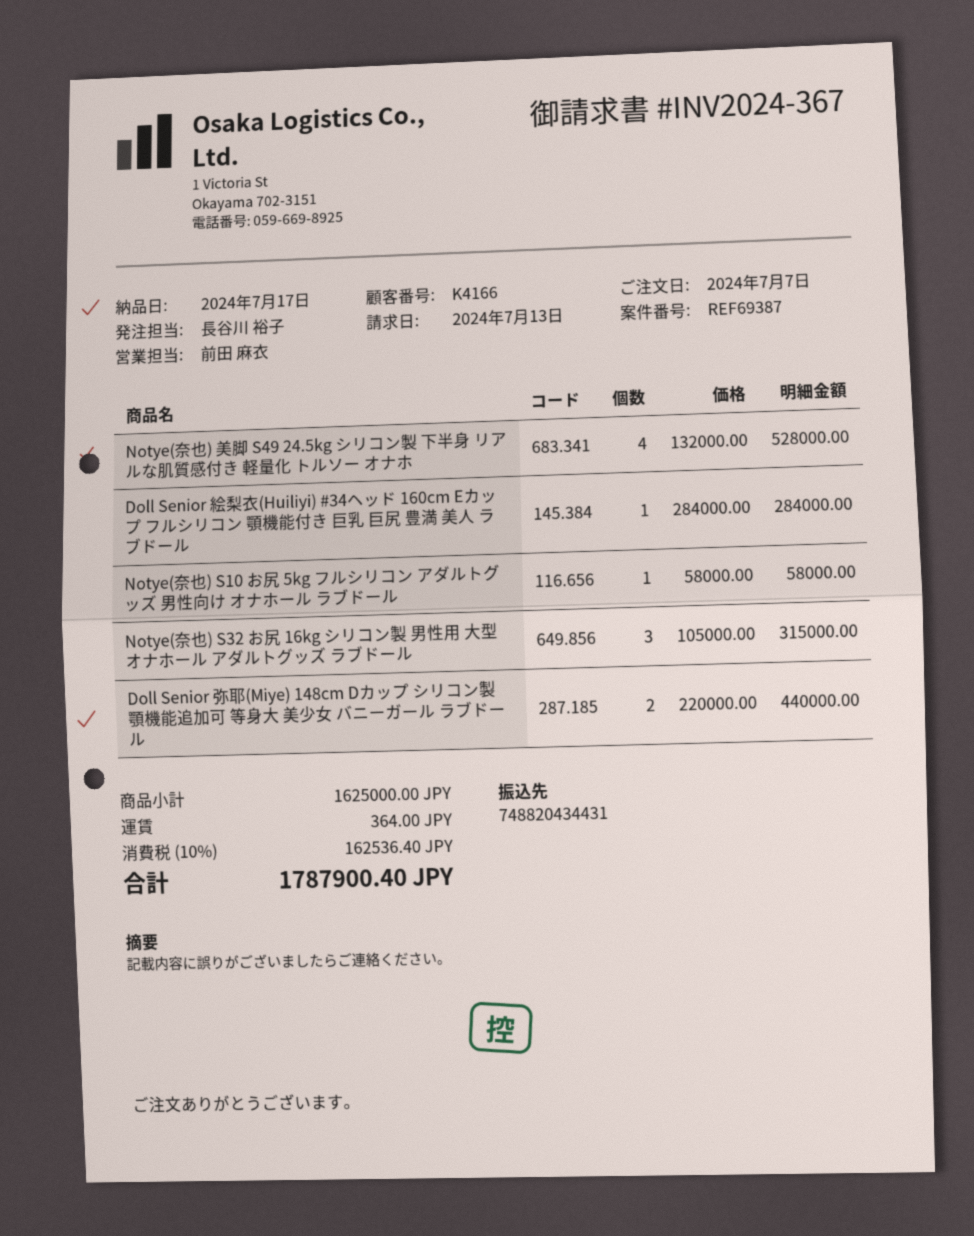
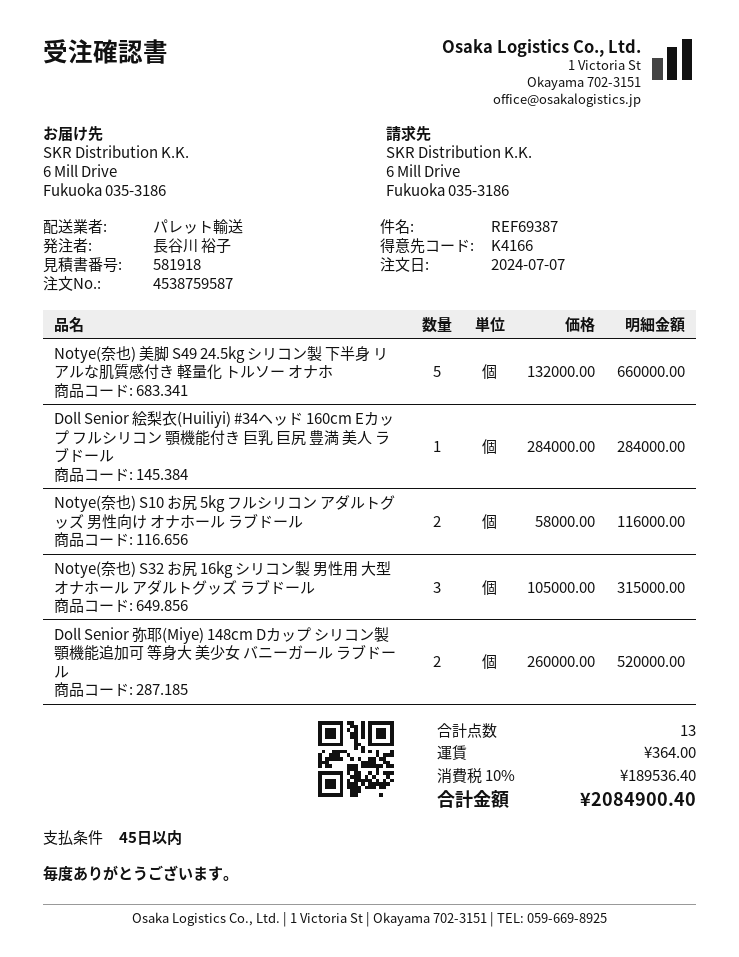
Notye(奈也) 美脚 S49 24.5kg シリコン製 下半身 リアルな肌質感付き 軽量化 トルソー オナホ: 4 x 132000.00 = 528000.00 -> 5 x 132000.00 = 660000.00
Notye(奈也) S10 お尻 5kg フルシリコン アダルトグッズ 男性向け オナホール ラブドール: 1 x 58000.00 = 58000.00 -> 2 x 58000.00 = 116000.00
Doll Senior 弥耶(Miye) 148cm Dカップ シリコン製 顎機能追加可 等身大 美少女 バニーガール ラブドール: 2 x 220000.00 = 440000.00 -> 2 x 260000.00 = 520000.00
tax: 10% = 162536.40 -> 10% = 189536.40
total: 1787900.40 -> 2084900.40

